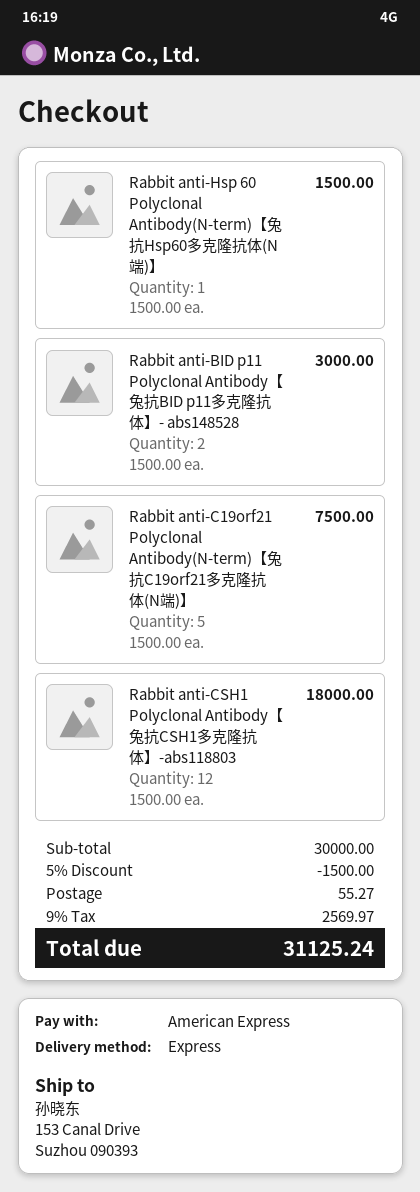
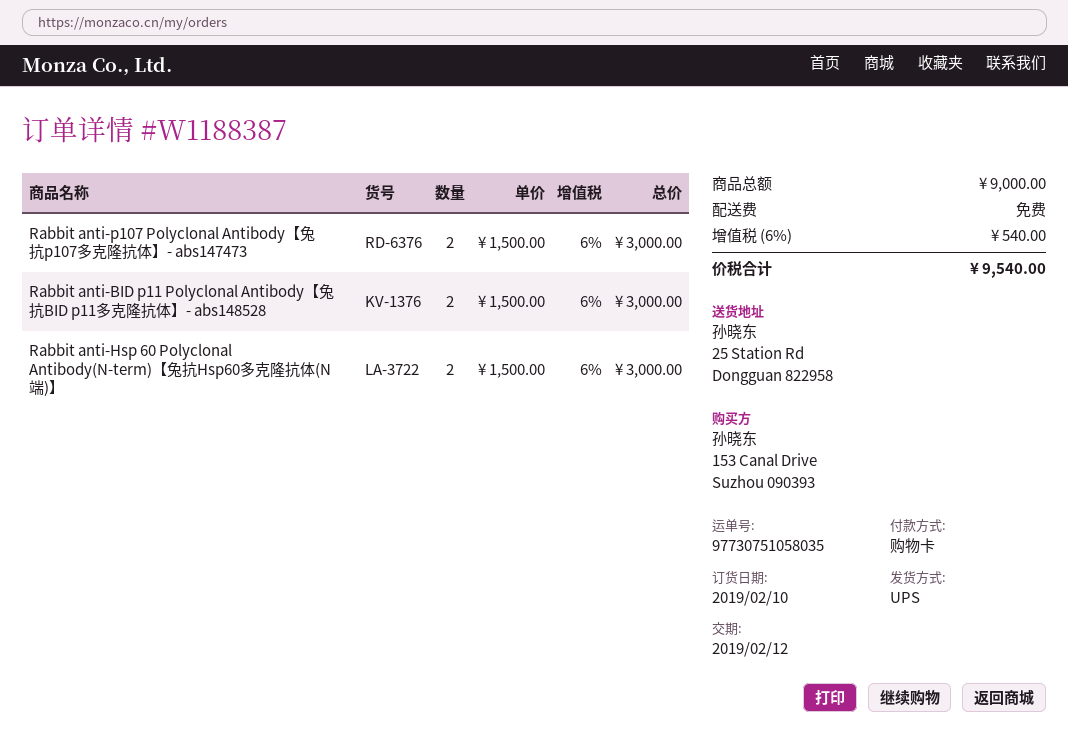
payment method: American Express -> gift card
shipping method: express -> UPS
ship to: 153 Canal Drive, Suzhou 090393 -> 25 Station Rd, Dongguan 822958
Rabbit anti-Hsp 60 Polyclonal Antibody(N-term)【兔抗Hsp60多克隆抗体(N端)】: 1 x 1500.00 = 1500.00 -> 2 x 1500.00 = 3000.00
Rabbit anti-C19orf21 Polyclonal Antibody(N-term)【兔抗C19orf21多克隆抗体(N端)】: 5 x 1500.00 = 7500.00 -> none
Rabbit anti-CSH1 Polyclonal Antibody【兔抗CSH1多克隆抗体】-abs118803: 12 x 1500.00 = 18000.00 -> none
Rabbit anti-p107 Polyclonal Antibody【兔抗p107多克隆抗体】- abs147473: none -> 2 x 1500.00 = 3000.00
subtotal: 30000.00 -> 9000.00
discount: 5% = 1500.00 -> none
shipping: 55.27 -> 0.00
tax: 9% = 2569.97 -> 6% = 540.00
total: 31125.24 -> 9540.00

